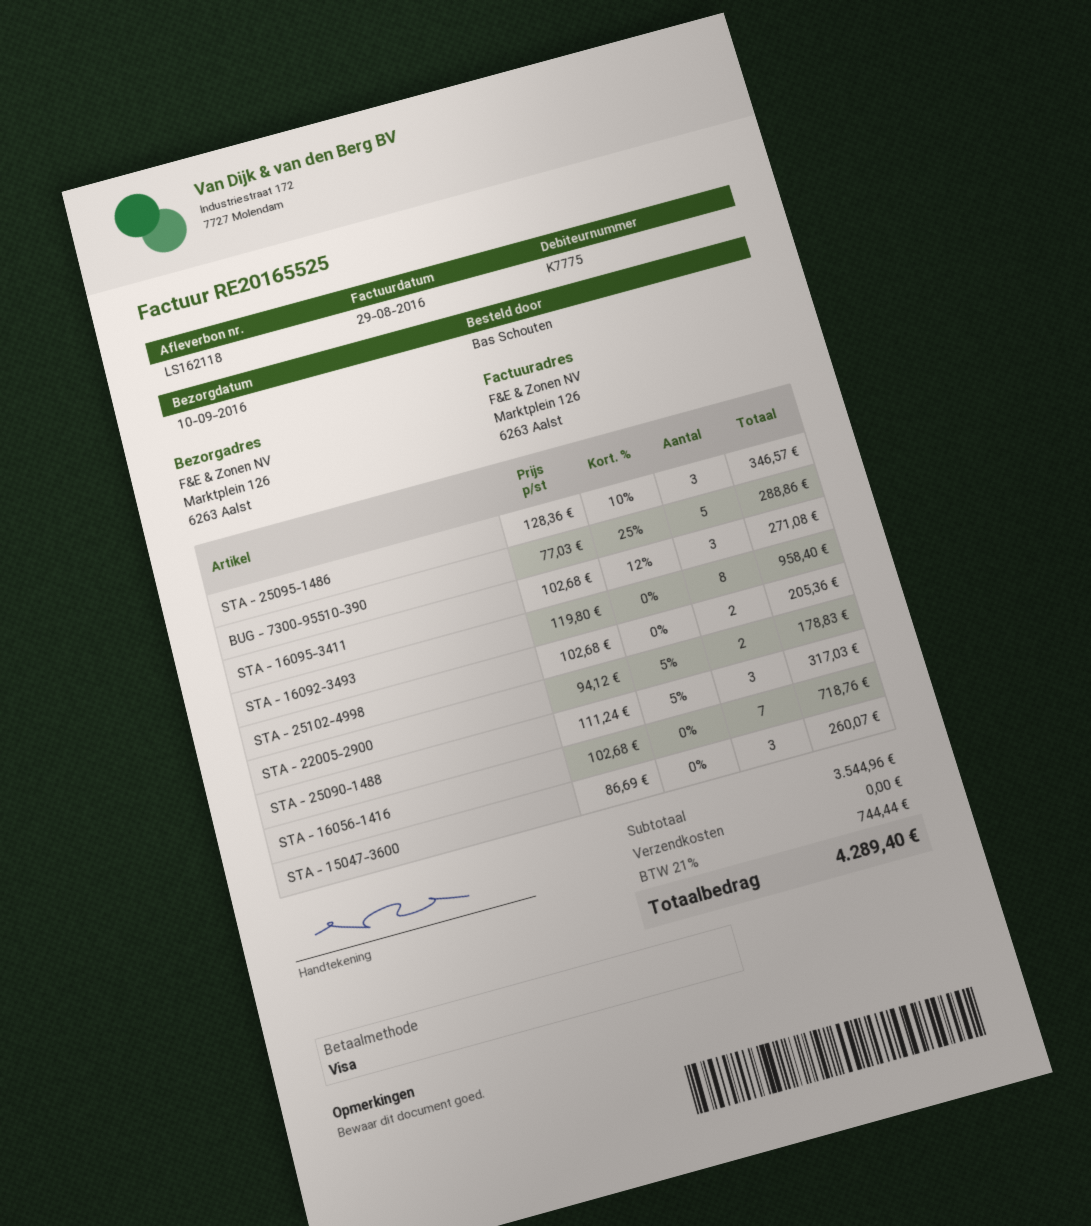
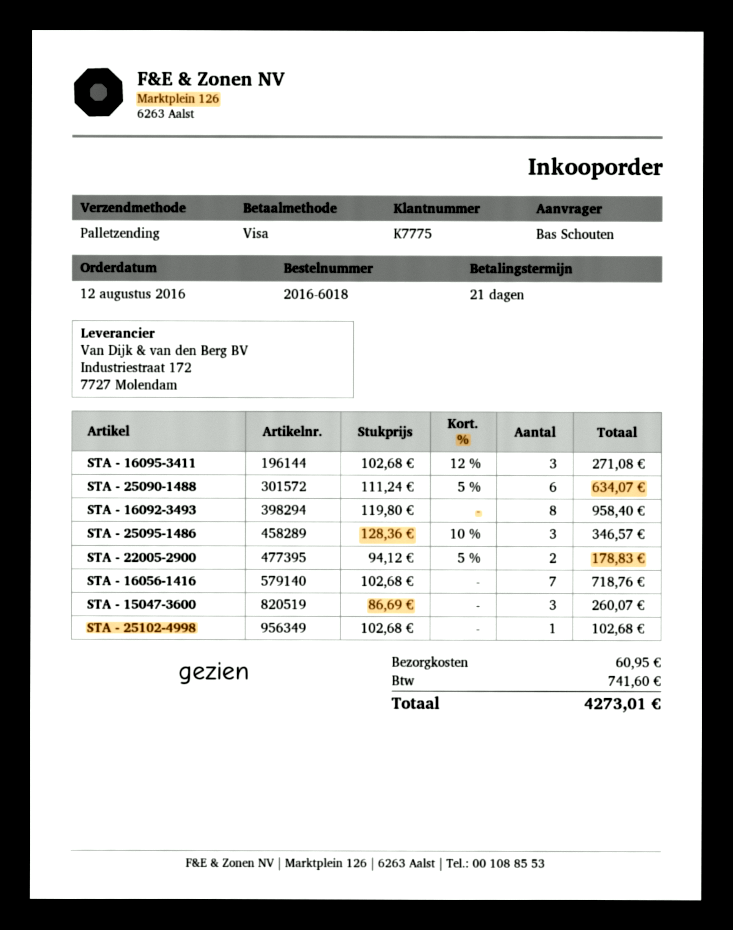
BUG - 7300-95510-390: 5 x 77.03 - 25% = 288.86 -> none
STA - 25102-4998: 2 x 102.68 = 205.36 -> 1 x 102.68 = 102.68
STA - 25090-1488: 3 x 111.24 - 5% = 317.03 -> 6 x 111.24 - 5% = 634.07
shipping: 0.00 -> 60.95
tax: 744.44 -> 741.60
total: 4289.40 -> 4273.01

